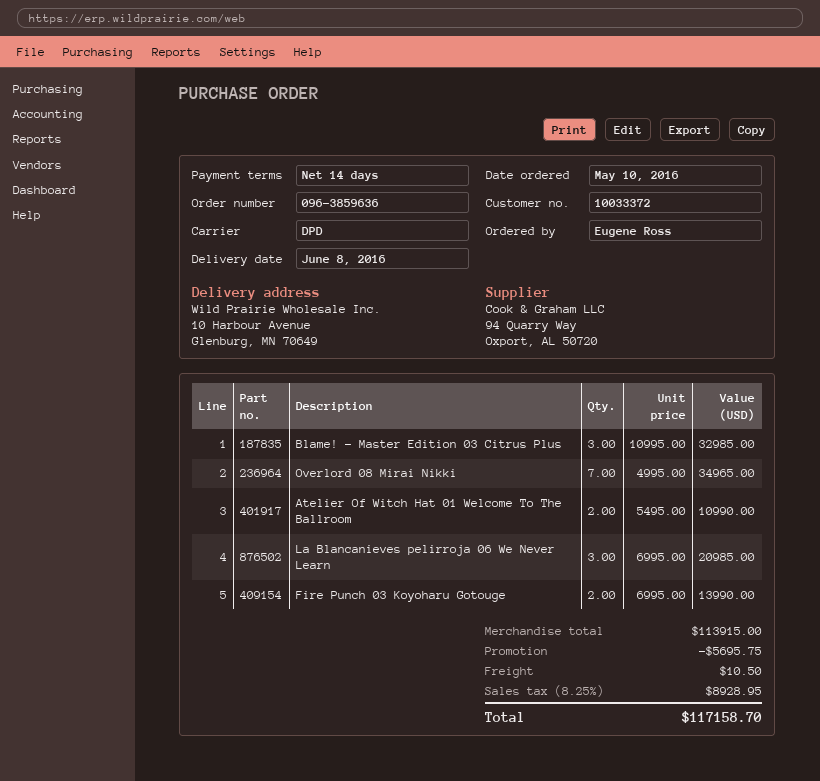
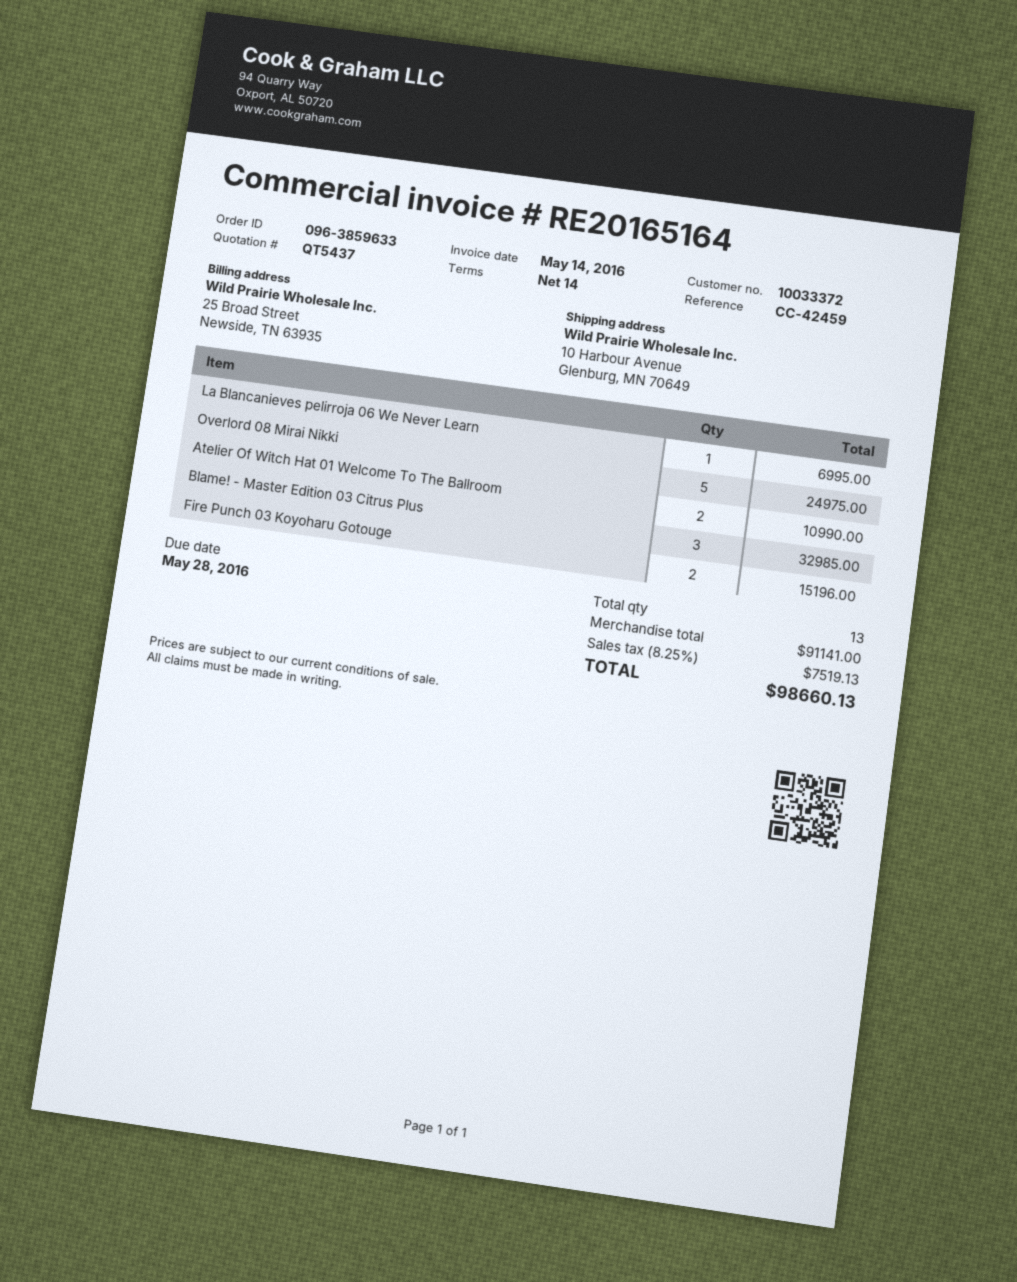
order number: 096-3859636 -> 096-3859633
Overlord 08 Mirai Nikki: 7 for 34965.00 -> 5 for 24975.00
La Blancanieves pelirroja 06 We Never Learn: 3 for 20985.00 -> 1 for 6995.00
Fire Punch 03 Koyoharu Gotouge: 2 for 13990.00 -> 2 for 15196.00
subtotal: 113915.00 -> 91141.00
discount: 5695.75 -> none
shipping: 10.50 -> none
tax: 8.25% = 8928.95 -> 8.25% = 7519.13
total: 117158.70 -> 98660.13

